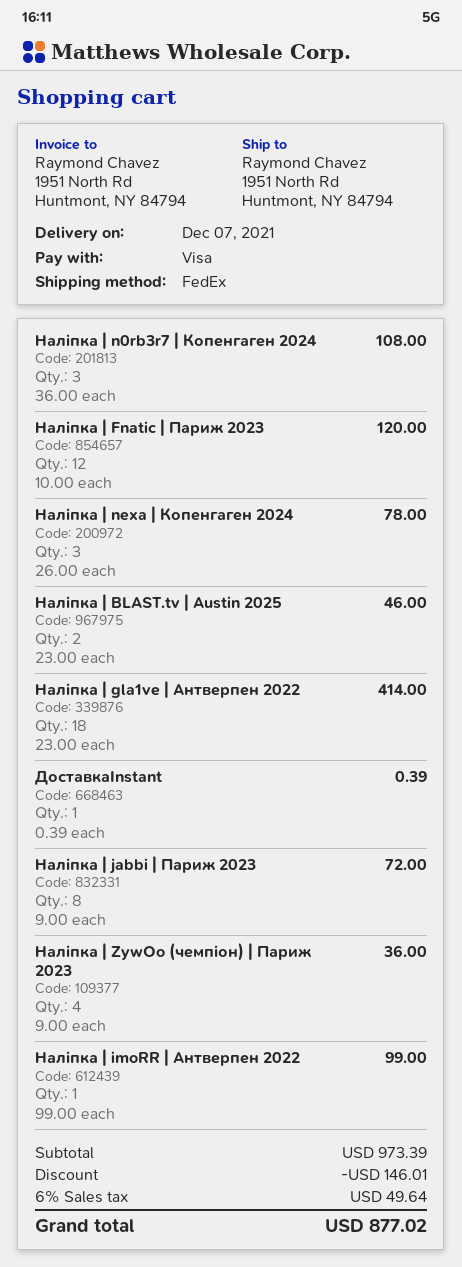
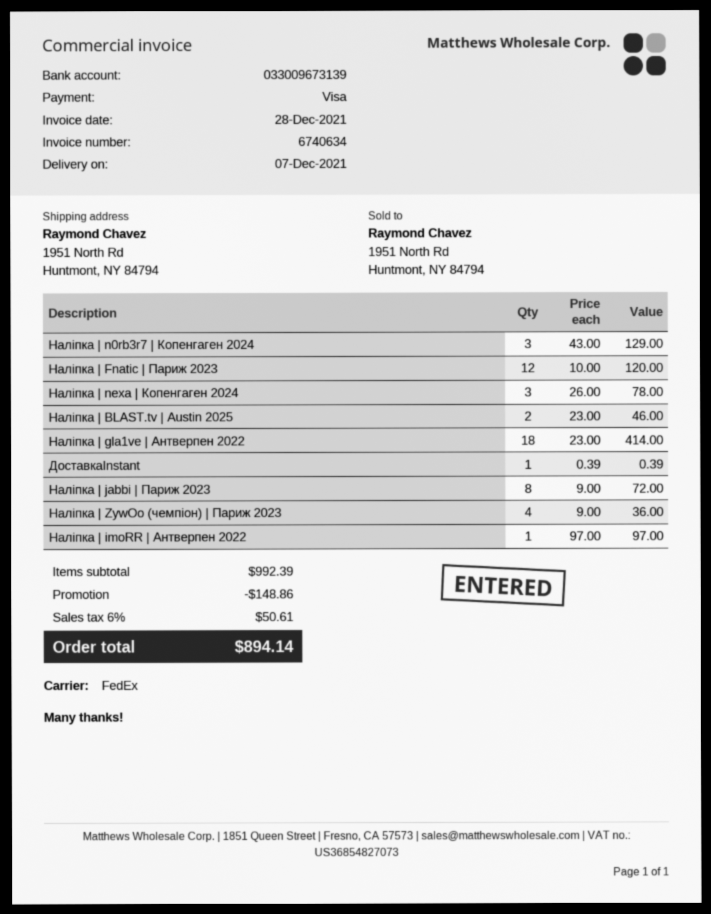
Наліпка | n0rb3r7 | Копенгаген 2024: 3 x 36.00 = 108.00 -> 3 x 43.00 = 129.00
Наліпка | imoRR | Антверпен 2022: 1 x 99.00 = 99.00 -> 1 x 97.00 = 97.00
subtotal: 973.39 -> 992.39
discount: 146.01 -> 148.86
tax: 6% = 49.64 -> 6% = 50.61
total: 877.02 -> 894.14

